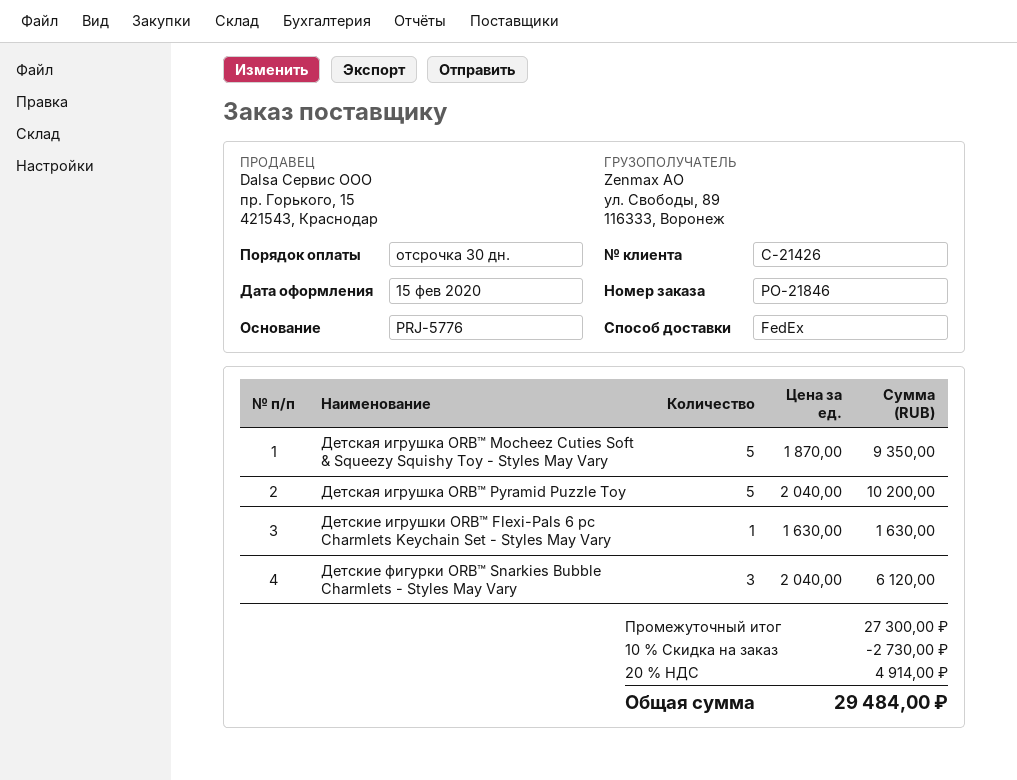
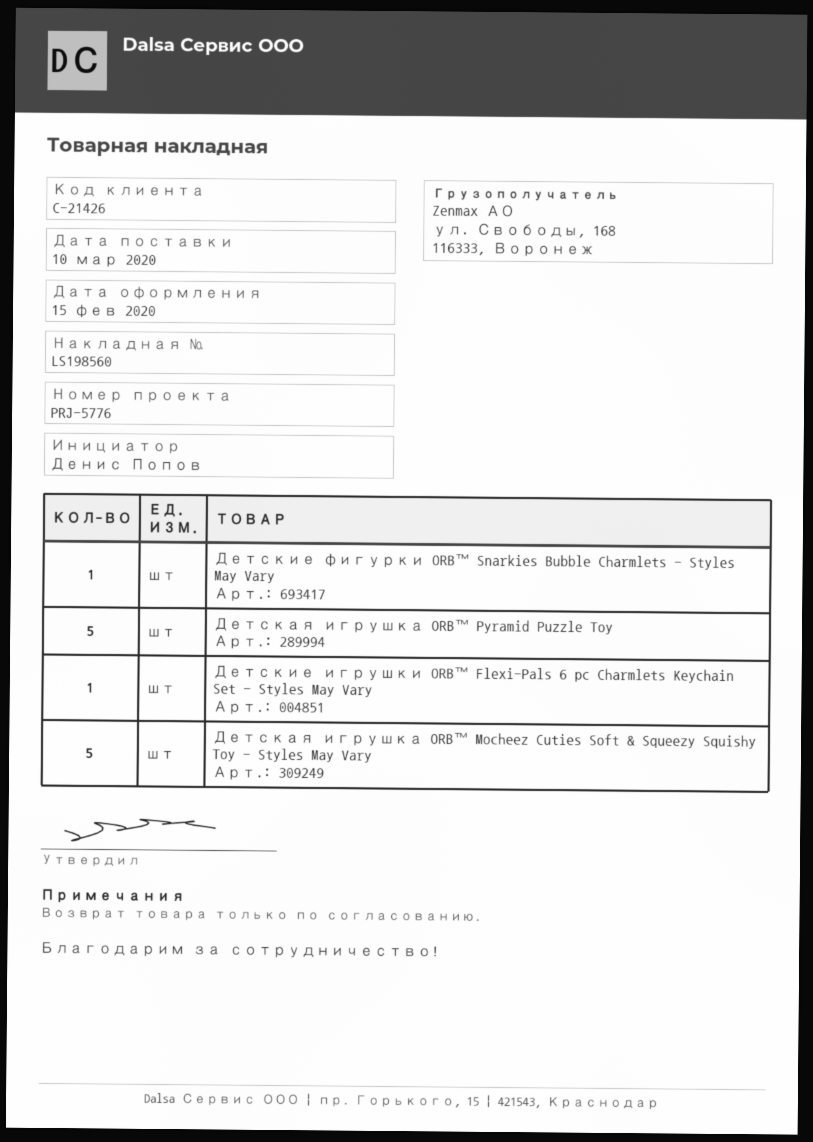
ship to: ул. Свободы, 89, 116333, Воронеж -> ул. Свободы, 168, 116333, Воронеж
Детские фигурки ORB™ Snarkies Bubble Charmlets - Styles May Vary: 3 -> 1

